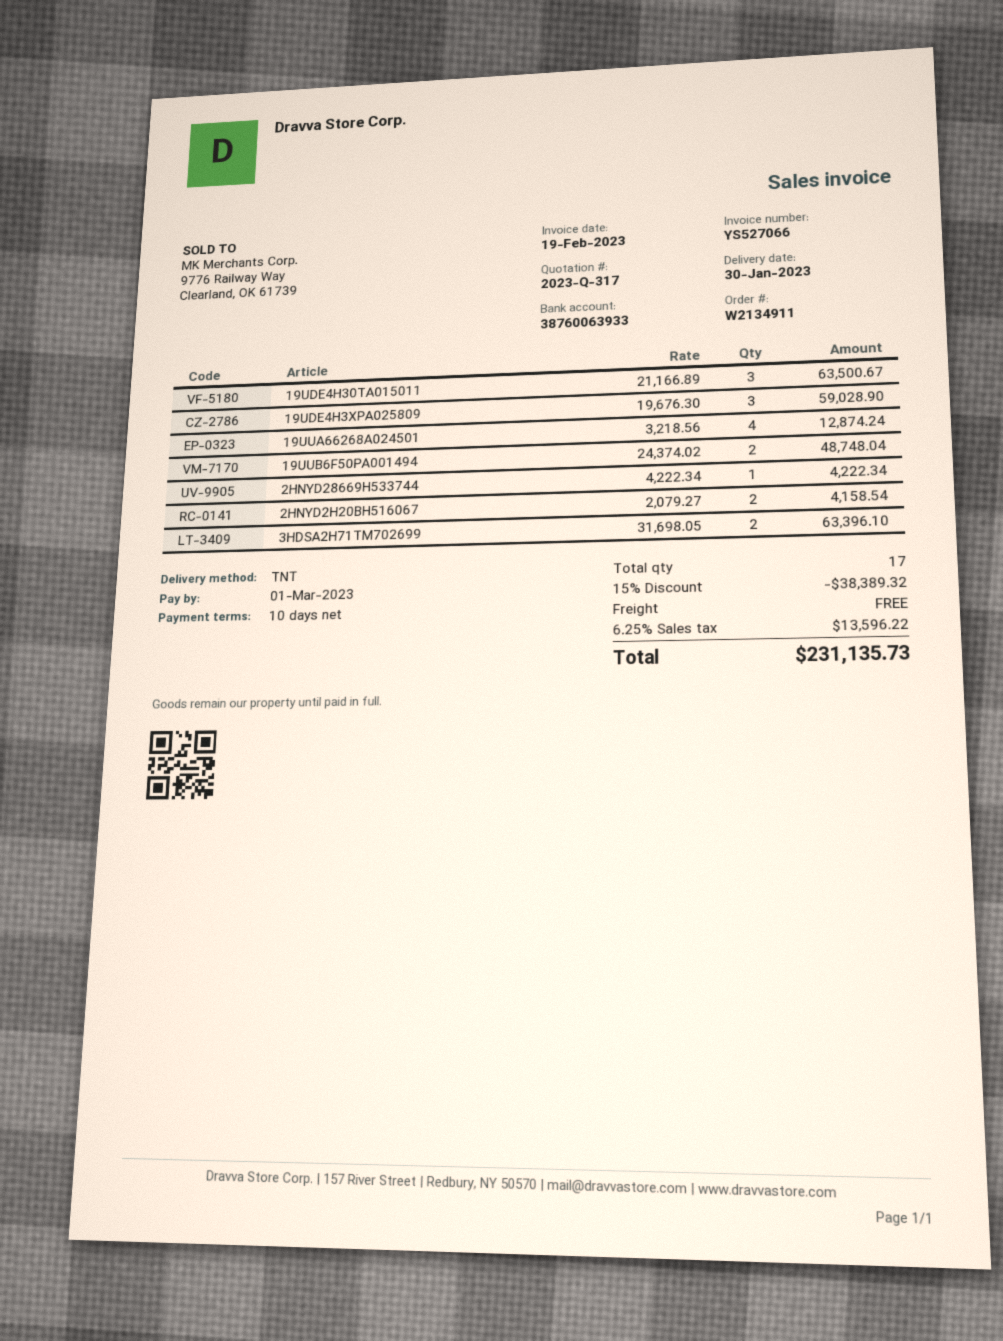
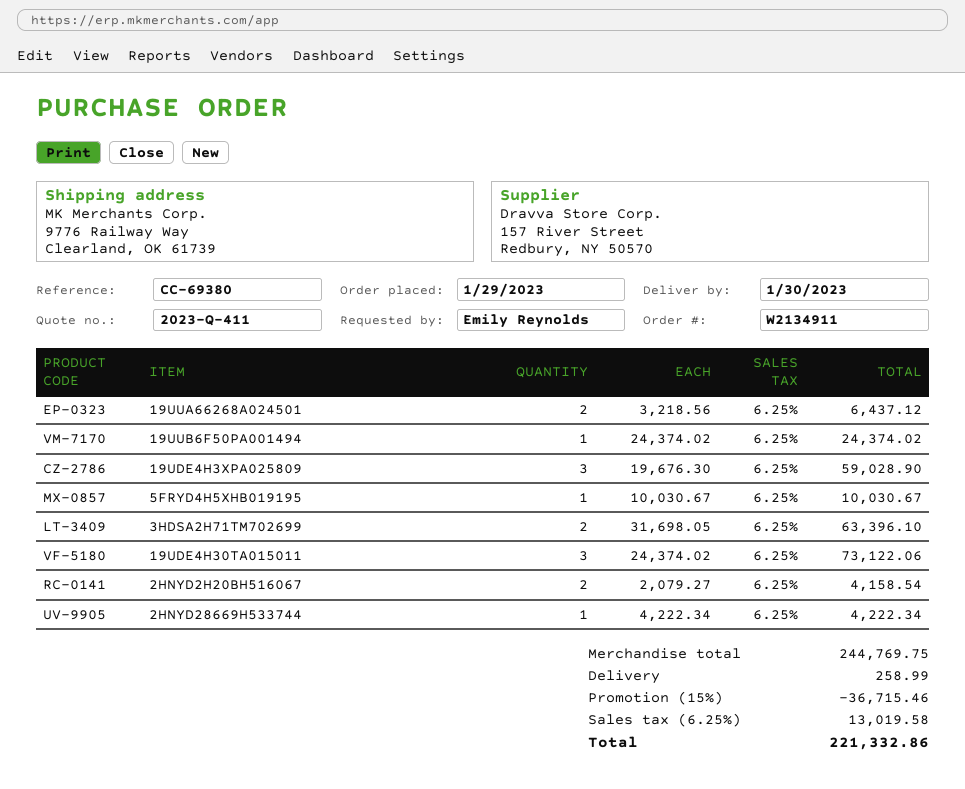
quote number: 2023-Q-317 -> 2023-Q-411
19UDE4H30TA015011: 3 x 21166.89 = 63500.67 -> 3 x 24374.02 = 73122.06
19UUA66268A024501: 4 x 3218.56 = 12874.24 -> 2 x 3218.56 = 6437.12
19UUB6F50PA001494: 2 x 24374.02 = 48748.04 -> 1 x 24374.02 = 24374.02
5FRYD4H5XHB019195: none -> 1 x 10030.67 = 10030.67
discount: 15% = 38389.32 -> 15% = 36715.46
shipping: 0.00 -> 258.99
tax: 6.25% = 13596.22 -> 6.25% = 13019.58
total: 231135.73 -> 221332.86

